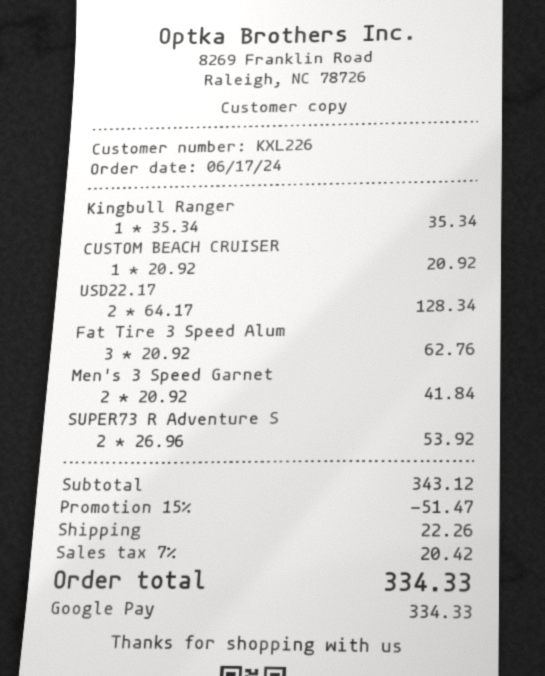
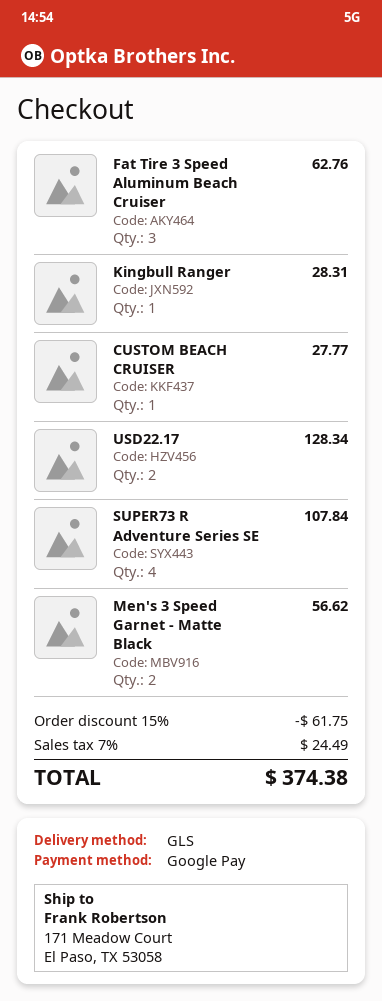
Kingbull Ranger: 1 for 35.34 -> 1 for 28.31
CUSTOM BEACH CRUISER: 1 for 20.92 -> 1 for 27.77
Men's 3 Speed Garnet: 2 for 41.84 -> 2 for 56.62
SUPER73 R Adventure S: 2 for 53.92 -> 4 for 107.84
discount: 15% = 51.47 -> 15% = 61.75
shipping: 22.26 -> none
tax: 7% = 20.42 -> 7% = 24.49
total: 334.33 -> 374.38

